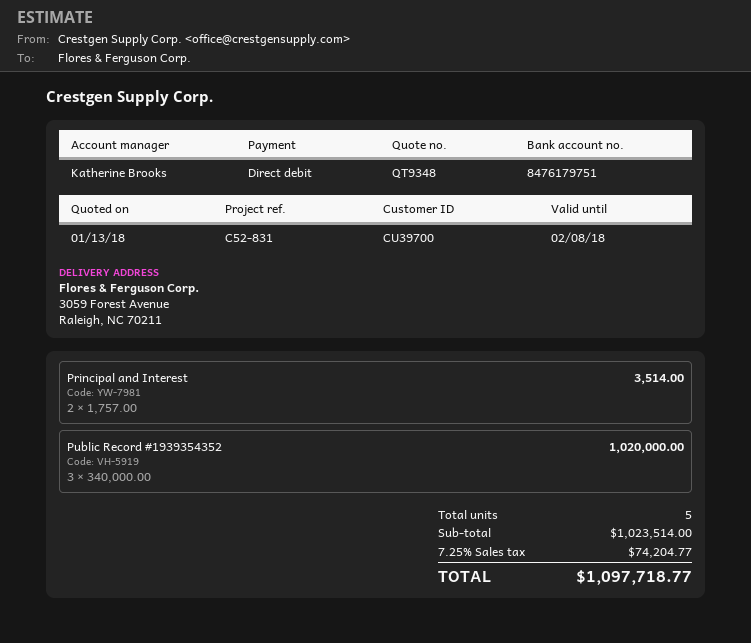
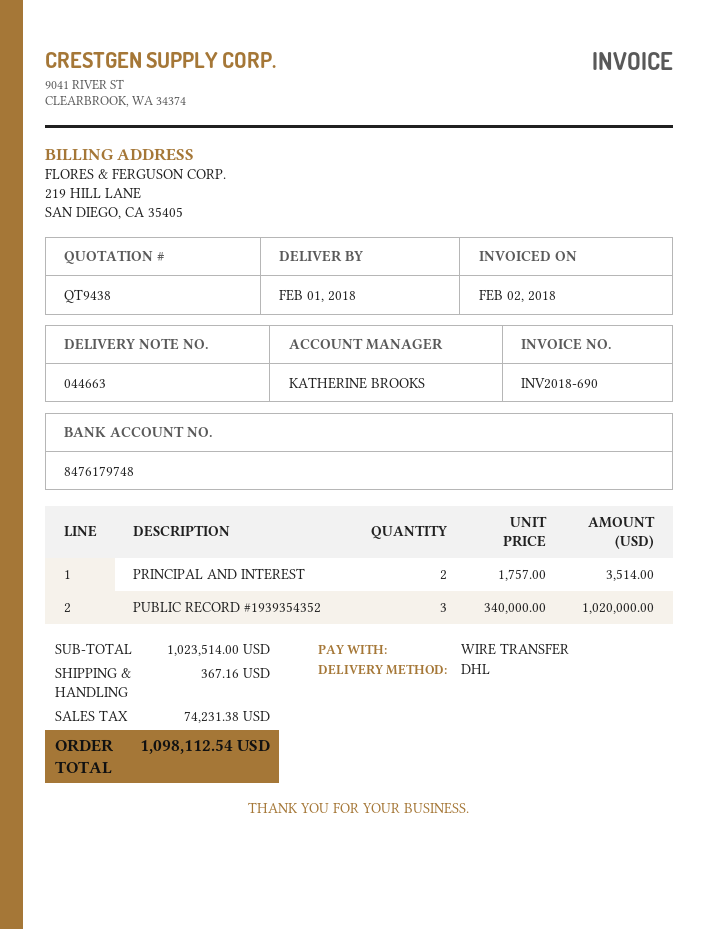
quote number: QT9348 -> QT9438
payment method: direct debit -> bank transfer
bank account: 8476179751 -> 8476179748
shipping: none -> 367.16
tax: 74204.77 -> 74231.38
total: 1097718.77 -> 1098112.54

